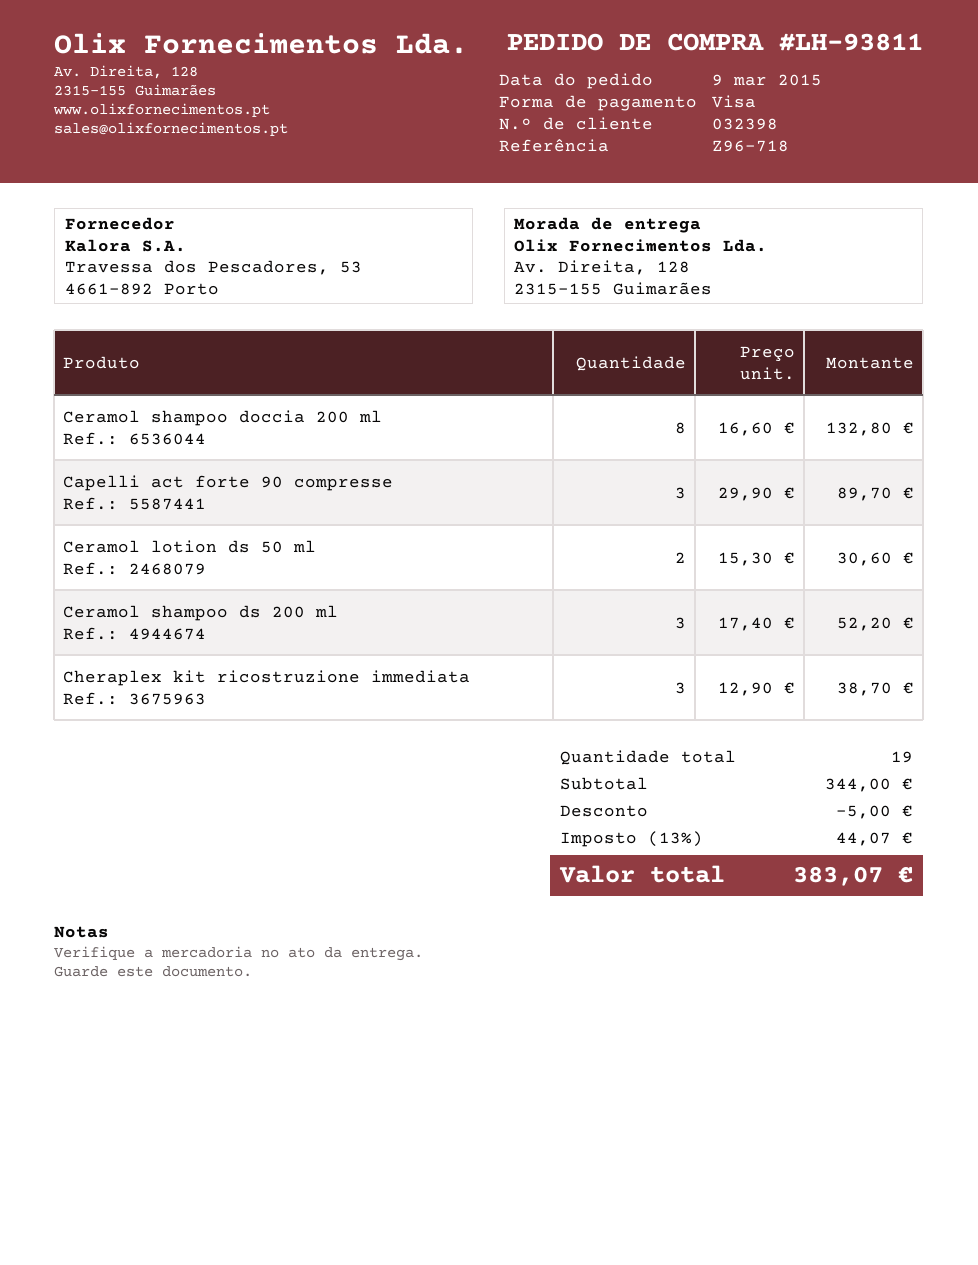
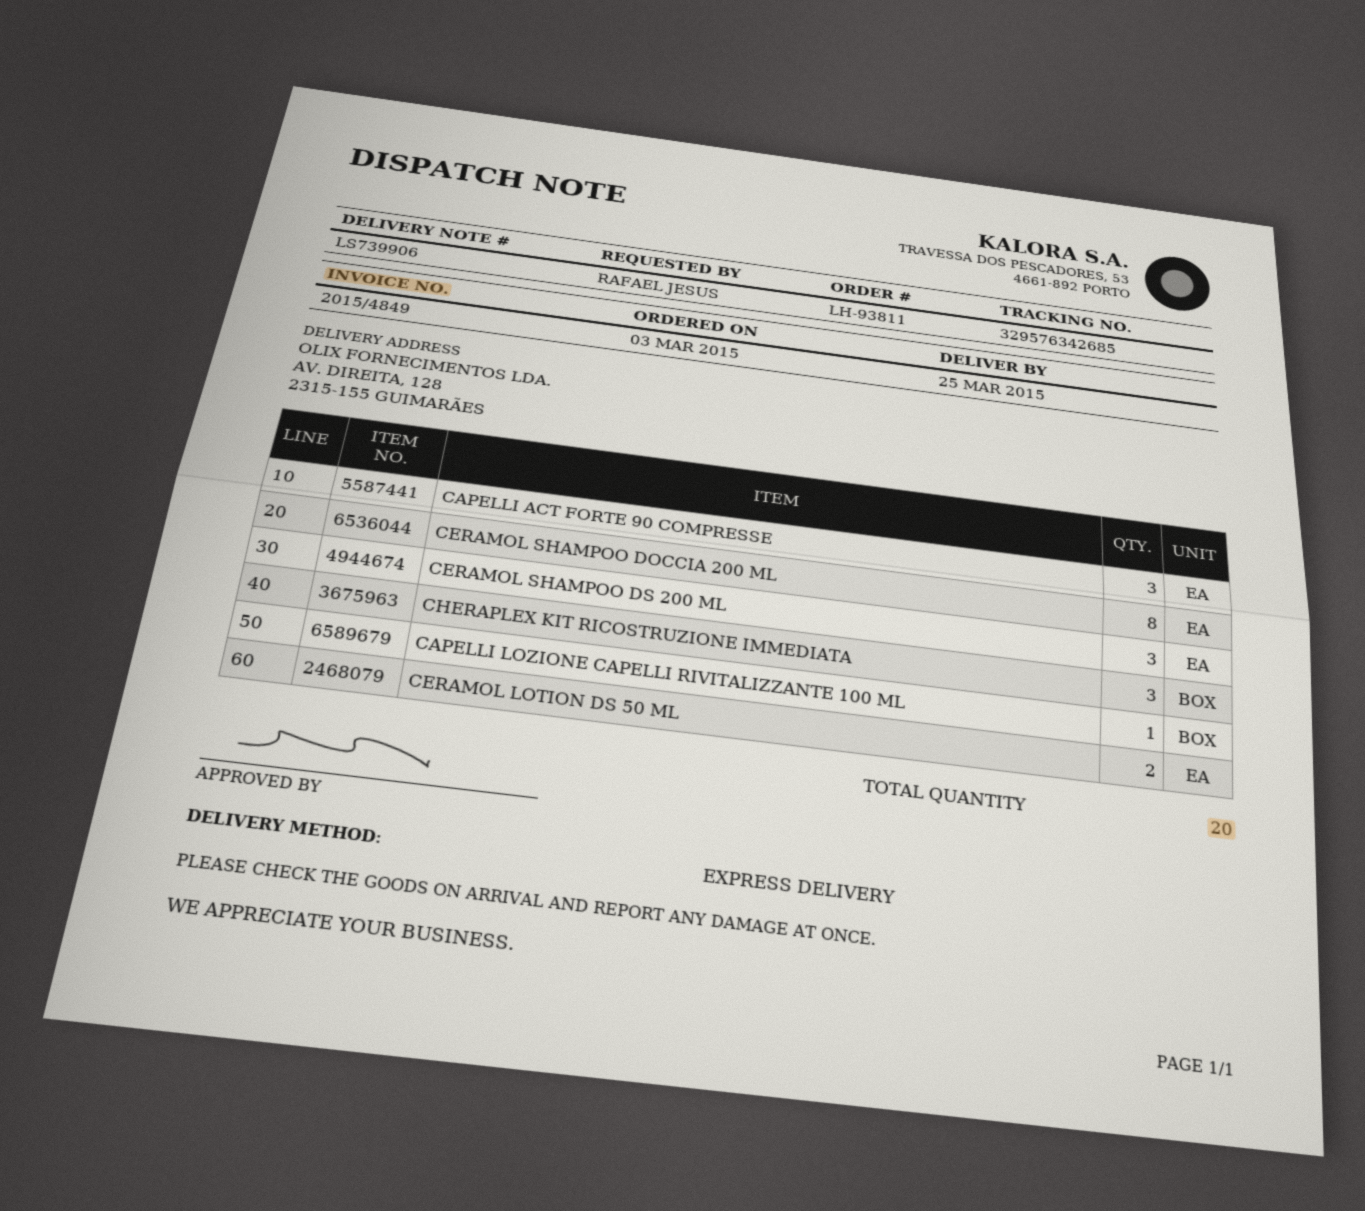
order date: 2015-03-09 -> 2015-03-03
CAPELLI LOZIONE CAPELLI RIVITALIZZANTE 100 ML: none -> 1
total quantity: 19 -> 20

